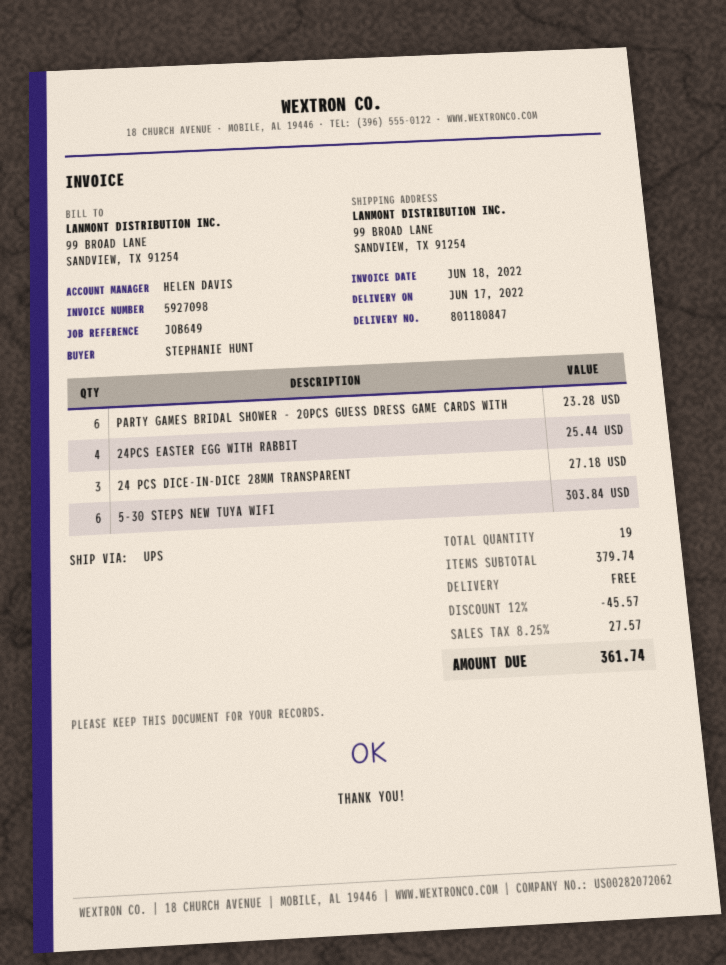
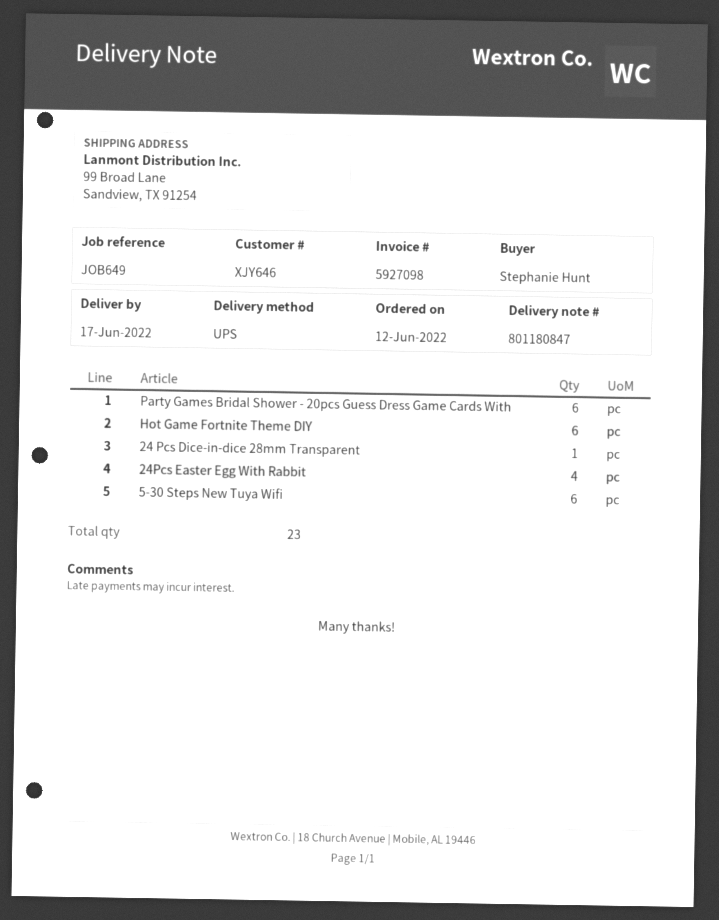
24 PCS DICE-IN-DICE 28MM TRANSPARENT: 3 -> 1
Hot Game Fortnite Theme DIY: none -> 6
total quantity: 19 -> 23

